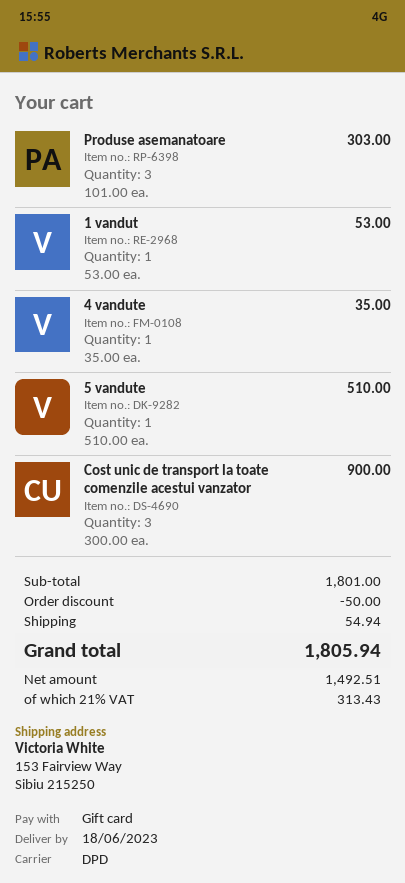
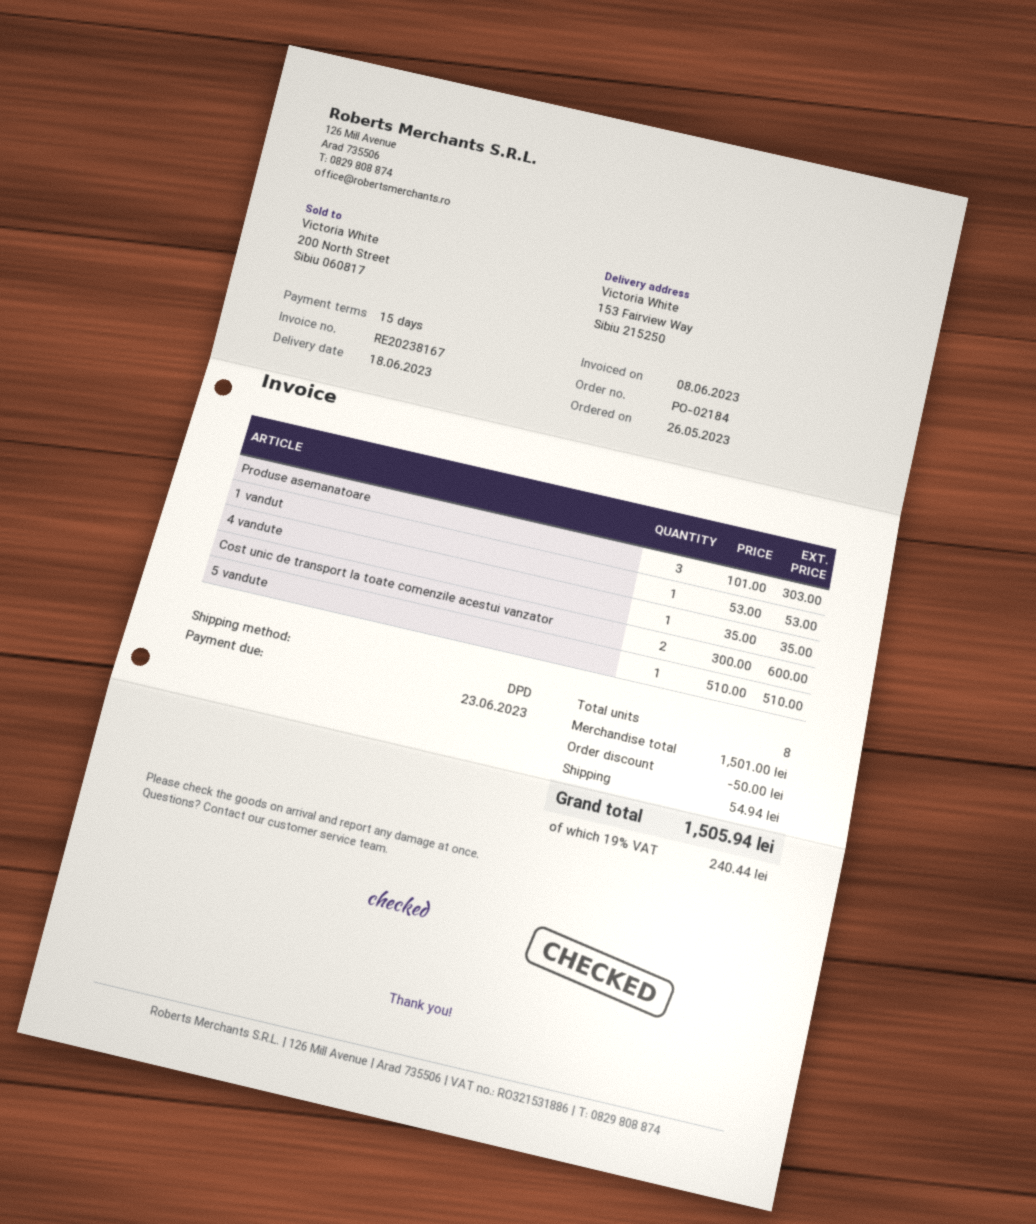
Cost unic de transport la toate comenzile acestui vanzator: 3 x 300.00 = 900.00 -> 2 x 300.00 = 600.00
subtotal: 1801.00 -> 1501.00
tax: 21% = 313.43 -> 19% = 240.44
total: 1805.94 -> 1505.94

